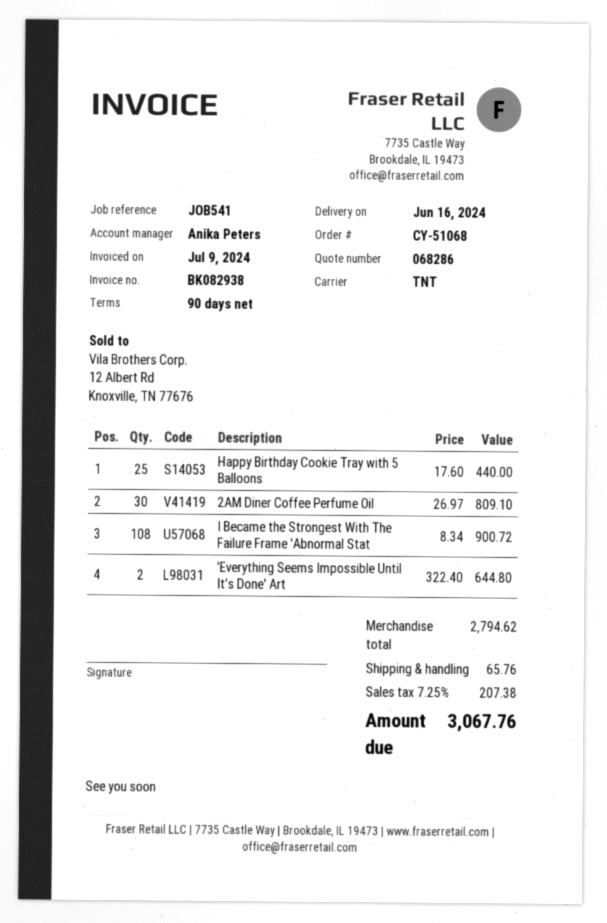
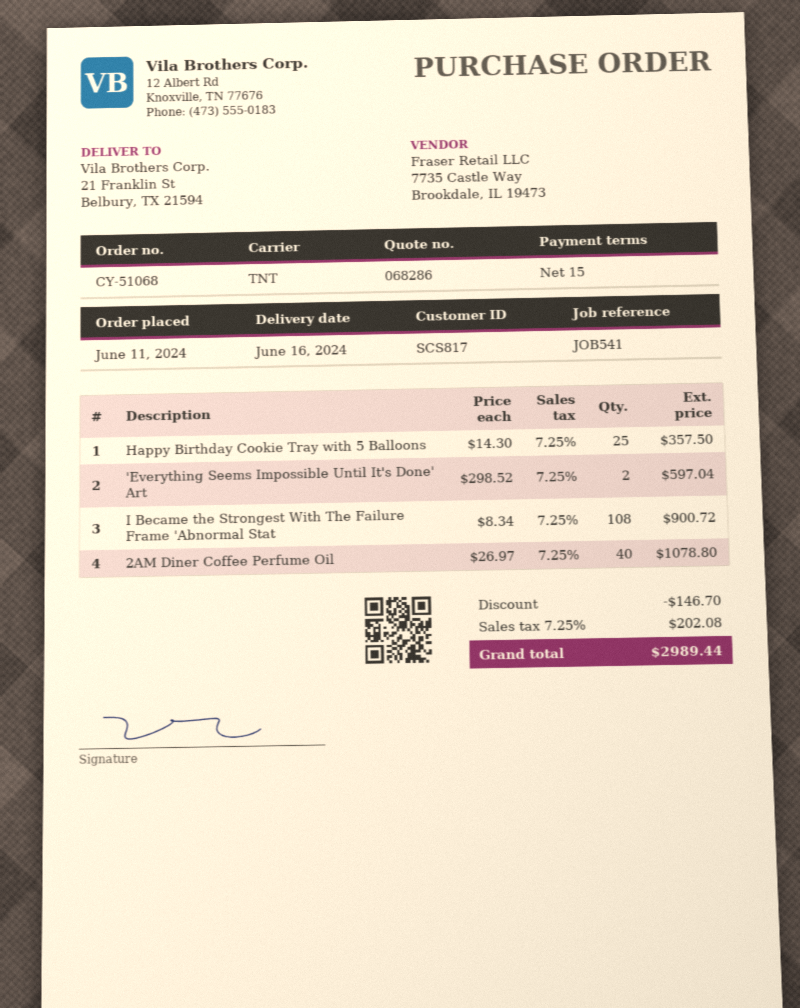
payment terms: 90 days -> 15 days
Happy Birthday Cookie Tray with 5 Balloons: 25 x 17.60 = 440.00 -> 25 x 14.30 = 357.50
2AM Diner Coffee Perfume Oil: 30 x 26.97 = 809.10 -> 40 x 26.97 = 1078.80
'Everything Seems Impossible Until It's Done' Art: 2 x 322.40 = 644.80 -> 2 x 298.52 = 597.04
discount: none -> 146.70
shipping: 65.76 -> none
tax: 7.25% = 207.38 -> 7.25% = 202.08
total: 3067.76 -> 2989.44

